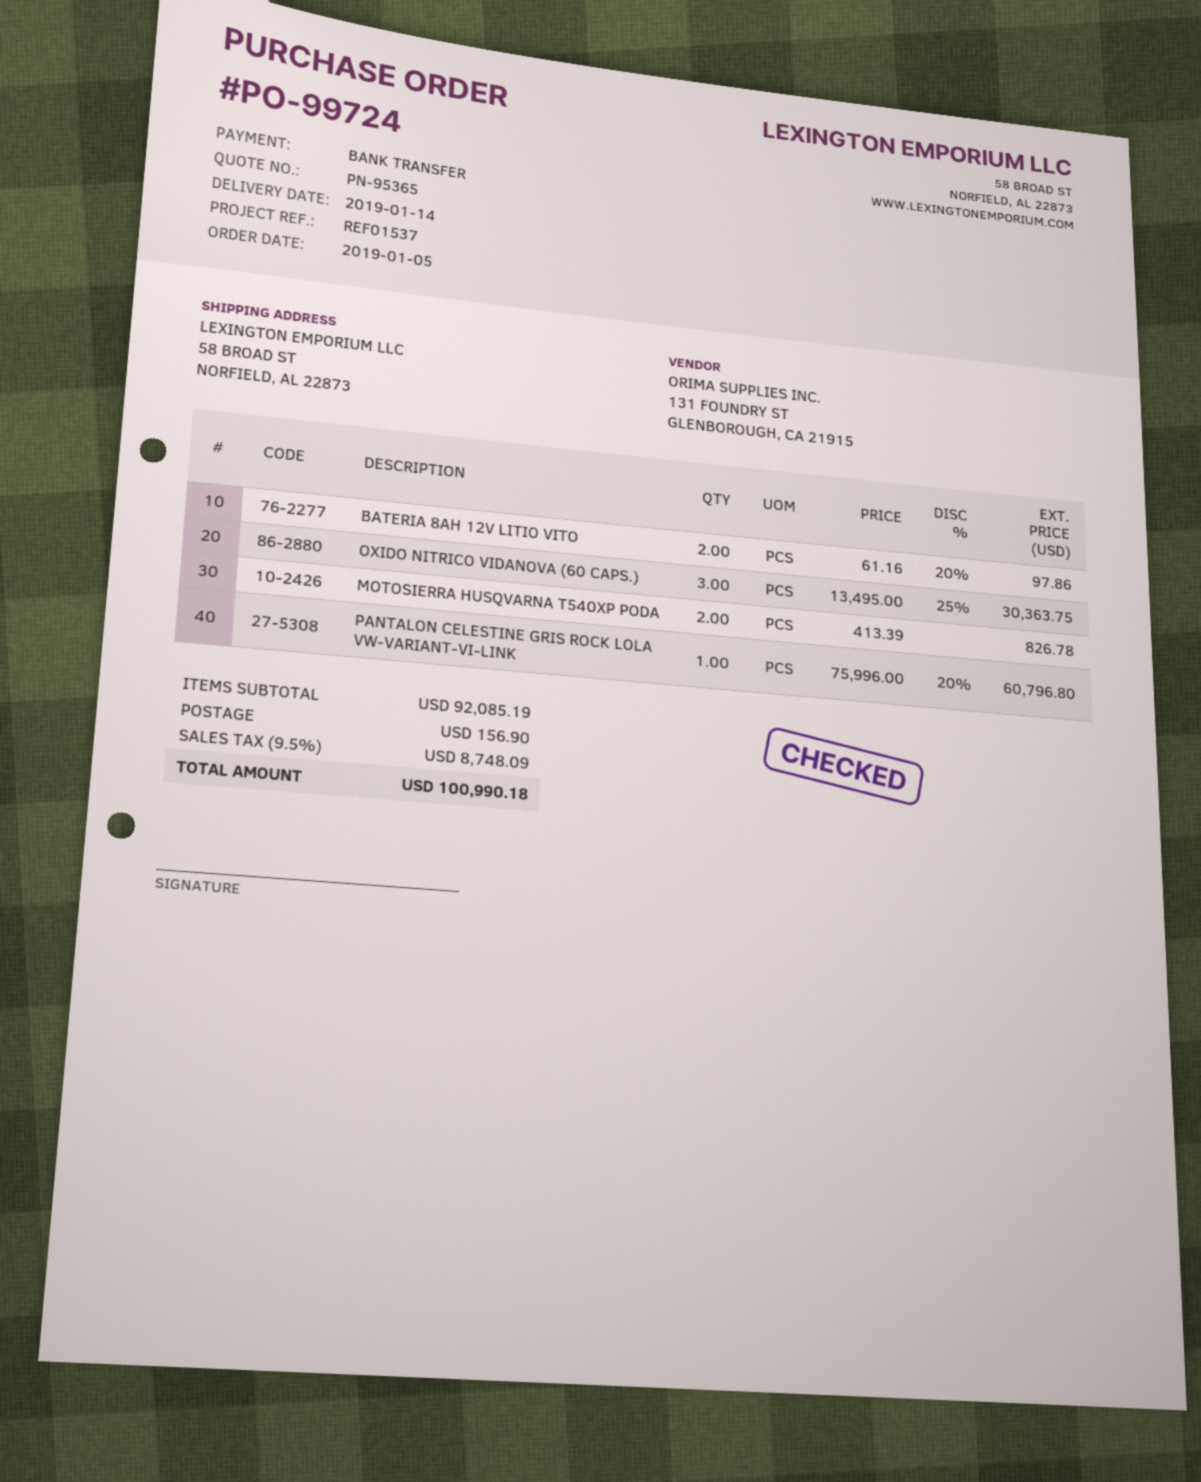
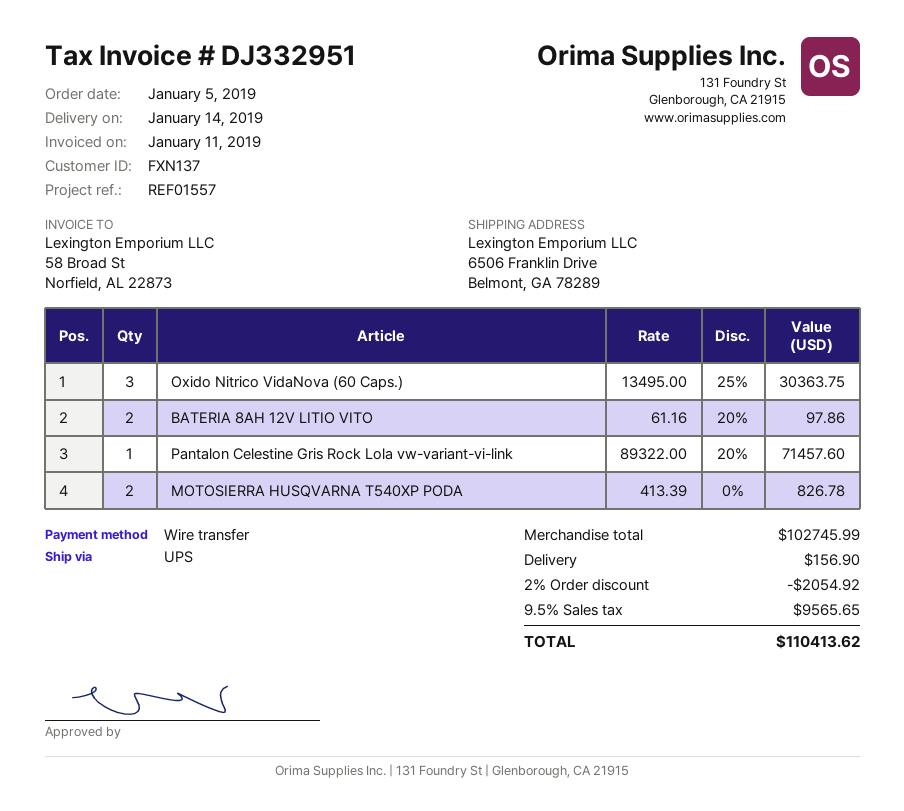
reference: REF01537 -> REF01557
ship to: 58 BROAD ST, NORFIELD, AL 22873 -> 6506 Franklin Drive, Belmont, GA 78289
PANTALON CELESTINE GRIS ROCK LOLA VW-VARIANT-VI-LINK: 1 x 75996.00 - 20% = 60796.80 -> 1 x 89322.00 - 20% = 71457.60
subtotal: 92085.19 -> 102745.99
discount: none -> 2% = 2054.92
tax: 9.5% = 8748.09 -> 9.5% = 9565.65
total: 100990.18 -> 110413.62

